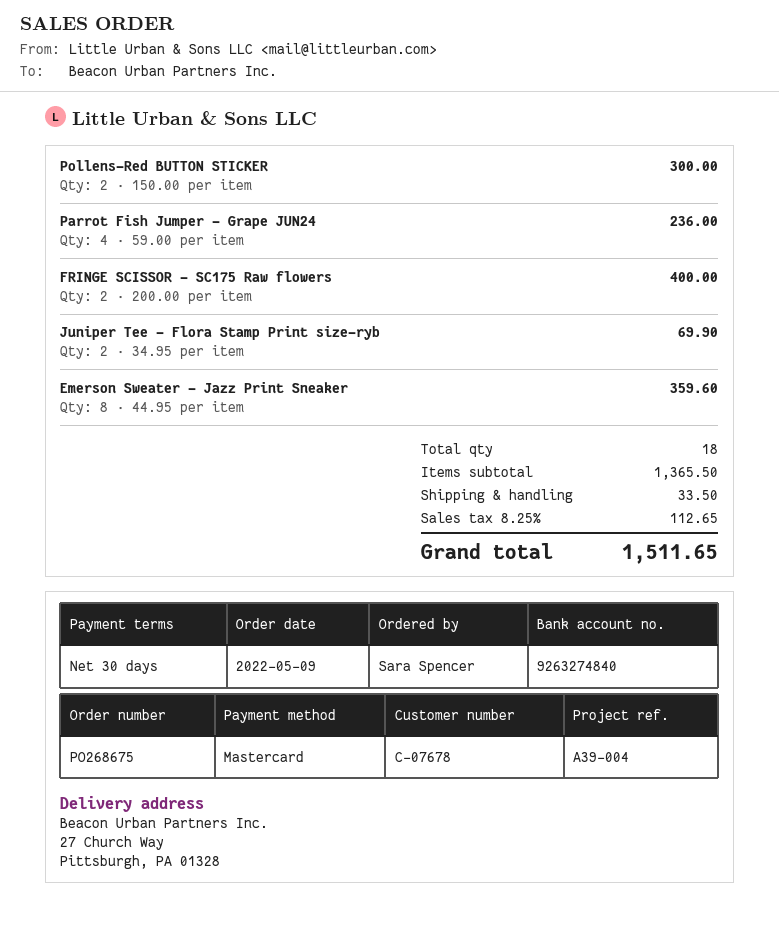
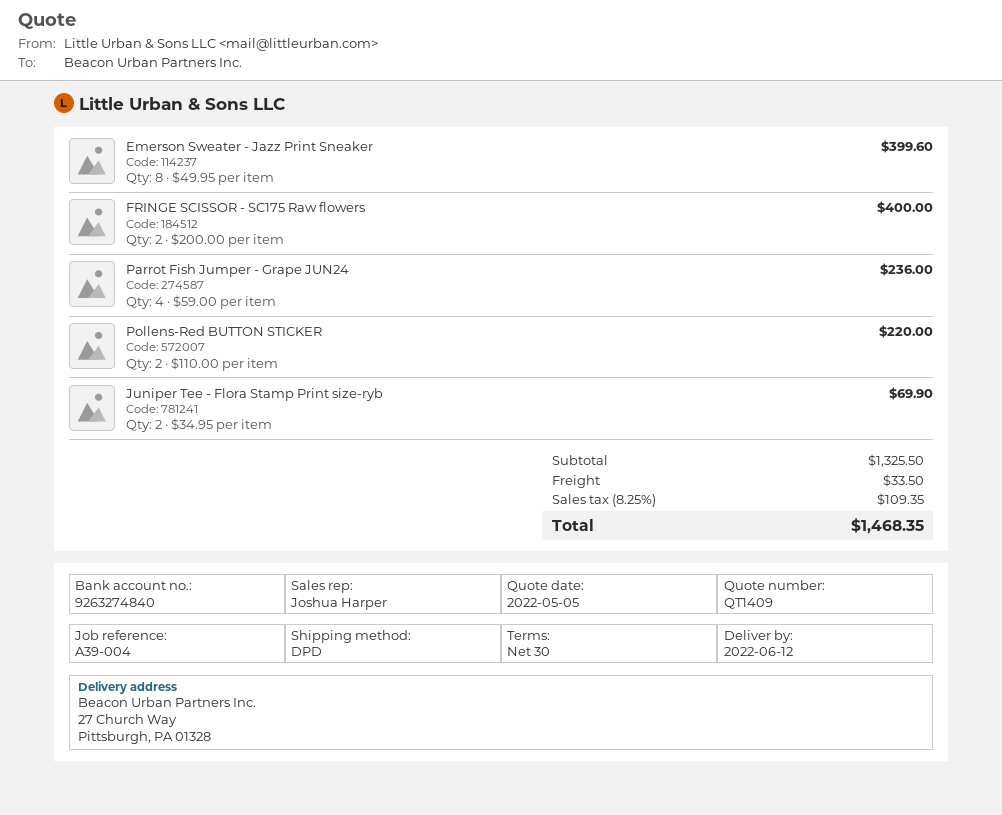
Pollens-Red BUTTON STICKER: 2 x 150.00 = 300.00 -> 2 x 110.00 = 220.00
Emerson Sweater - Jazz Print Sneaker: 8 x 44.95 = 359.60 -> 8 x 49.95 = 399.60
subtotal: 1365.50 -> 1325.50
tax: 8.25% = 112.65 -> 8.25% = 109.35
total: 1511.65 -> 1468.35

